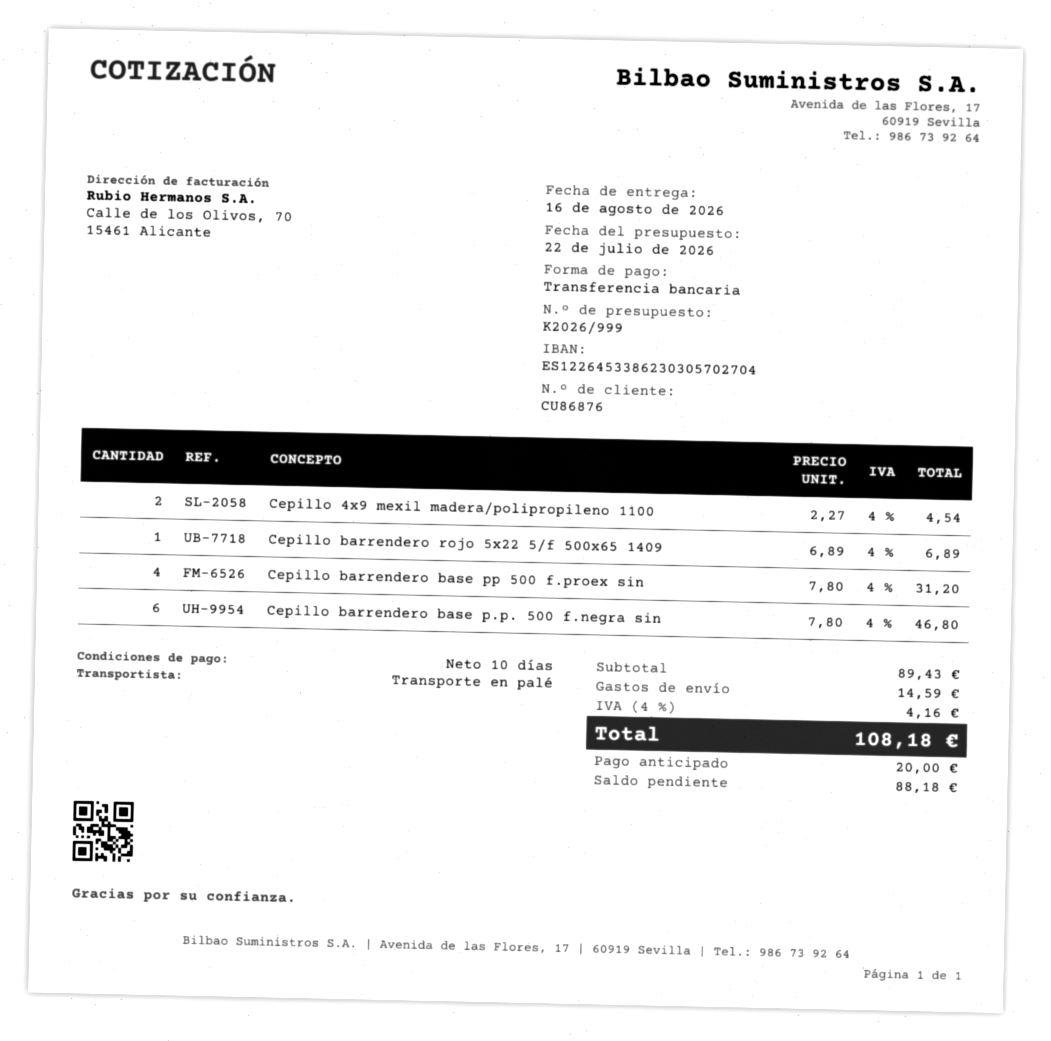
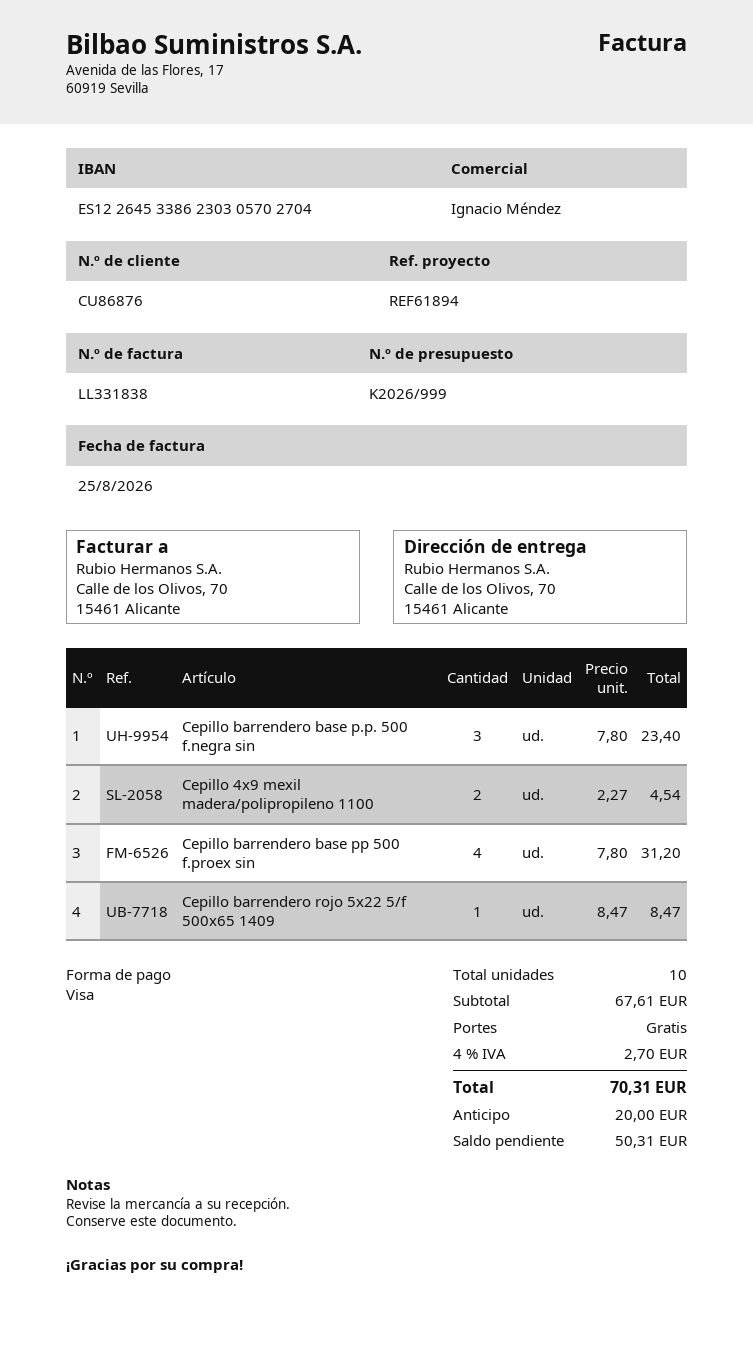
payment method: bank transfer -> Visa
Cepillo barrendero rojo 5x22 5/f 500x65 1409: 1 x 6.89 = 6.89 -> 1 x 8.47 = 8.47
Cepillo barrendero base p.p. 500 f.negra sin: 6 x 7.80 = 46.80 -> 3 x 7.80 = 23.40
subtotal: 89.43 -> 67.61
shipping: 14.59 -> 0.00
tax: 4% = 4.16 -> 4% = 2.70
total: 108.18 -> 70.31
balance: 88.18 -> 50.31

